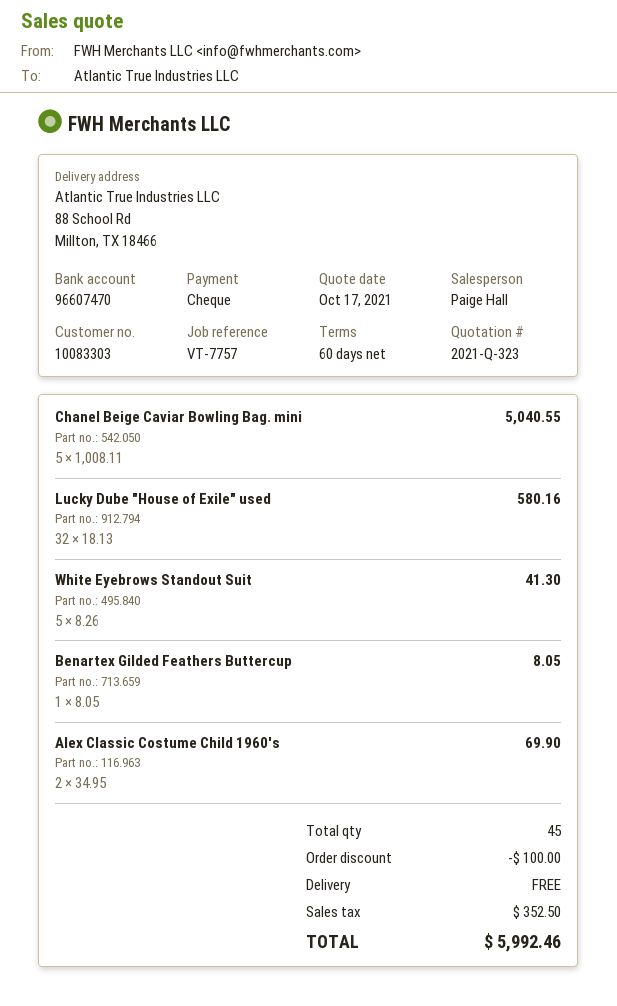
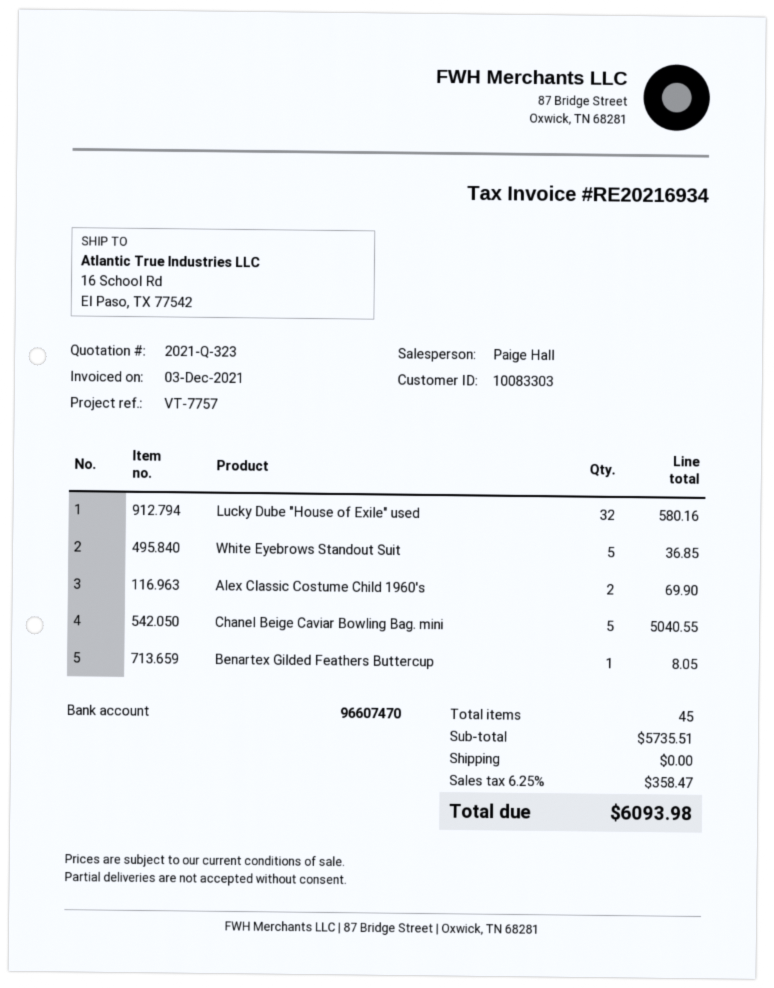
ship to: 88 School Rd, Millton, TX 18466 -> 16 School Rd, El Paso, TX 77542
White Eyebrows Standout Suit: 5 for 41.30 -> 5 for 36.85
discount: 100.00 -> none
tax: 352.50 -> 358.47
total: 5992.46 -> 6093.98

